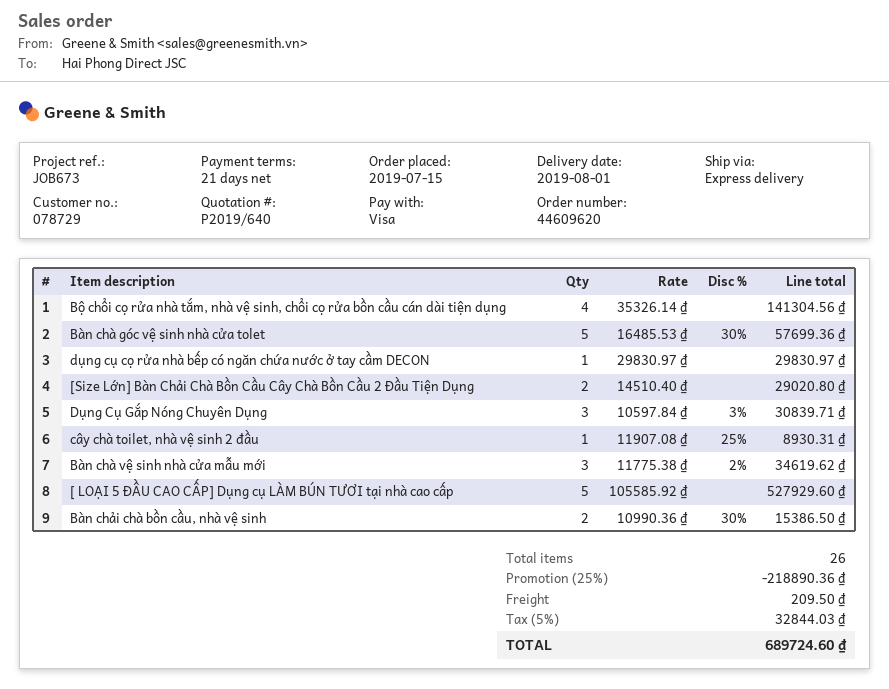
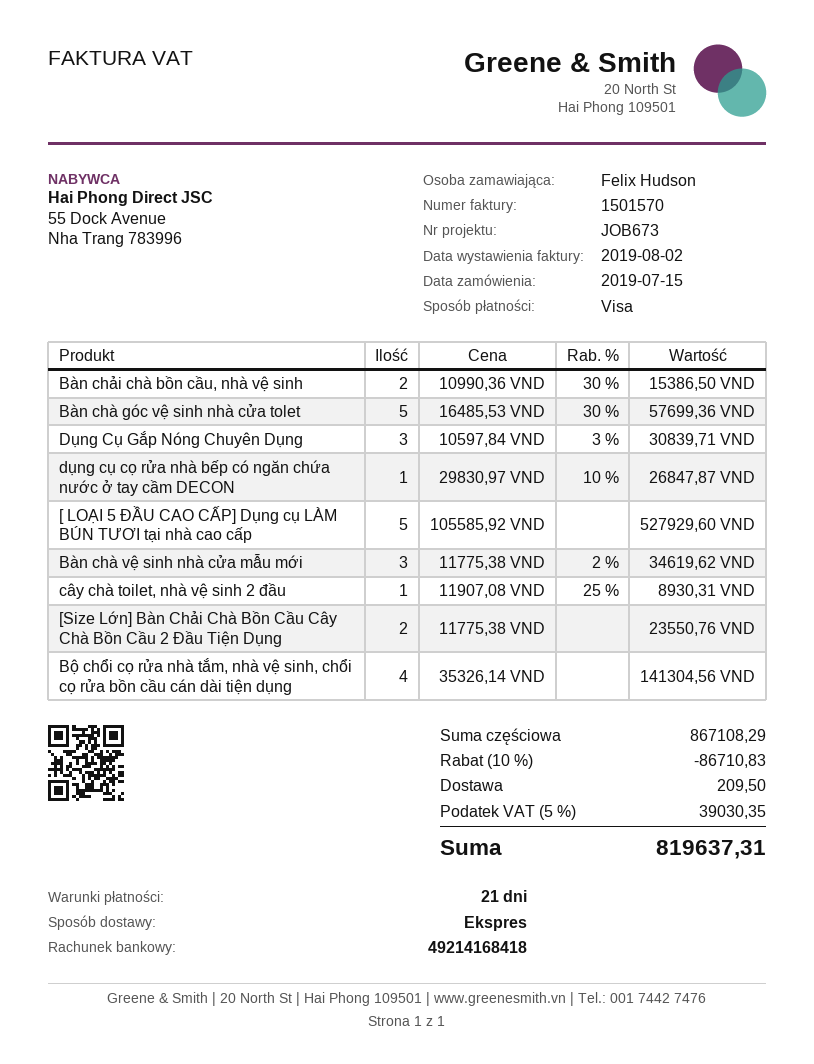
dụng cụ cọ rửa nhà bếp có ngăn chứa nước ở tay cầm DECON: 1 x 29830.97 = 29830.97 -> 1 x 29830.97 - 10% = 26847.87
[Size Lớn] Bàn Chải Chà Bồn Cầu Cây Chà Bồn Cầu 2 Đầu Tiện Dụng: 2 x 14510.40 = 29020.80 -> 2 x 11775.38 = 23550.76
discount: 25% = 218890.36 -> 10% = 86710.83
tax: 5% = 32844.03 -> 5% = 39030.35
total: 689724.60 -> 819637.31

